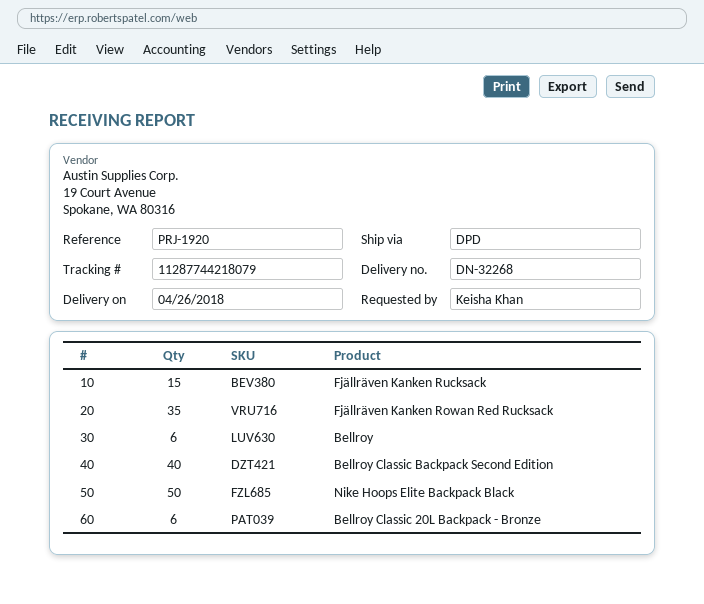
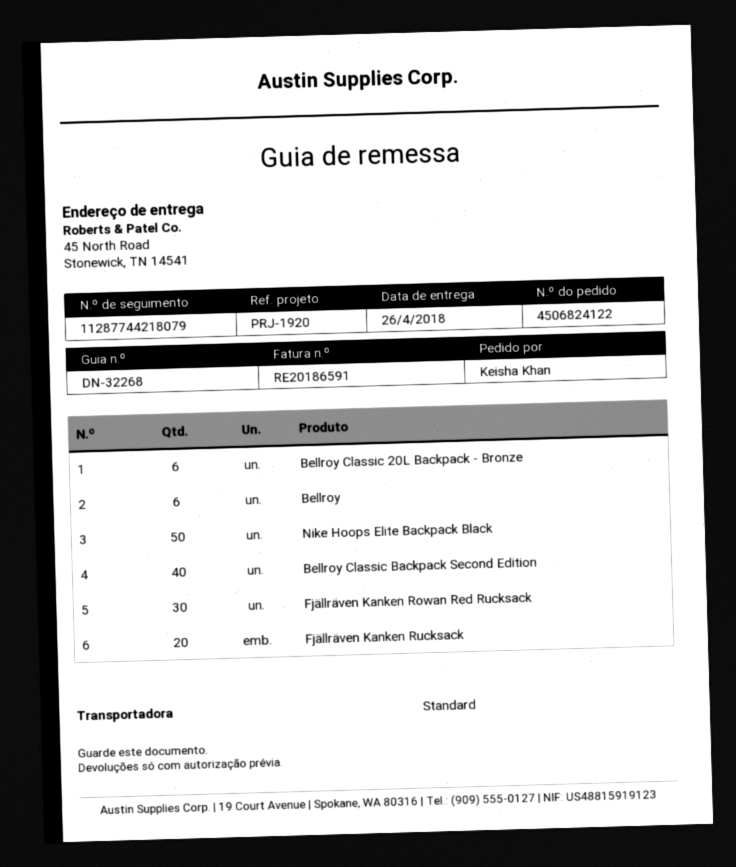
shipping method: DPD -> standard
Fjällräven Kanken Rucksack: 15 -> 20
Fjällräven Kanken Rowan Red Rucksack: 35 -> 30

